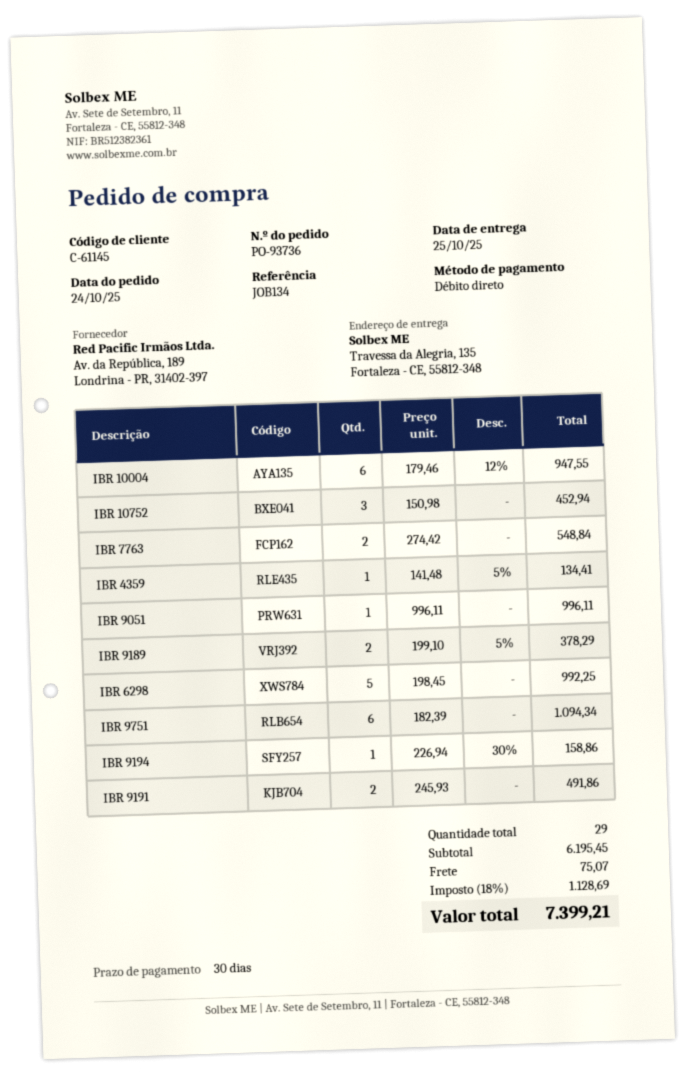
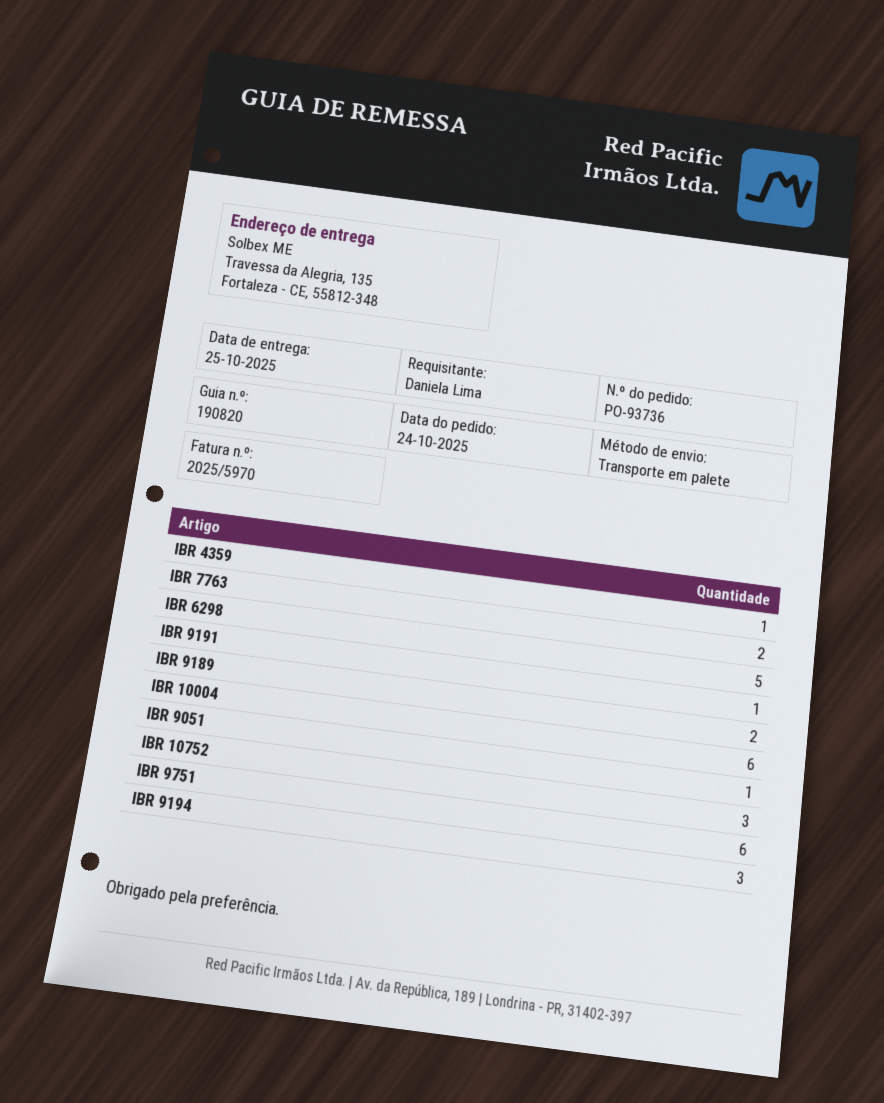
IBR 9194: 1 -> 3
IBR 9191: 2 -> 1

